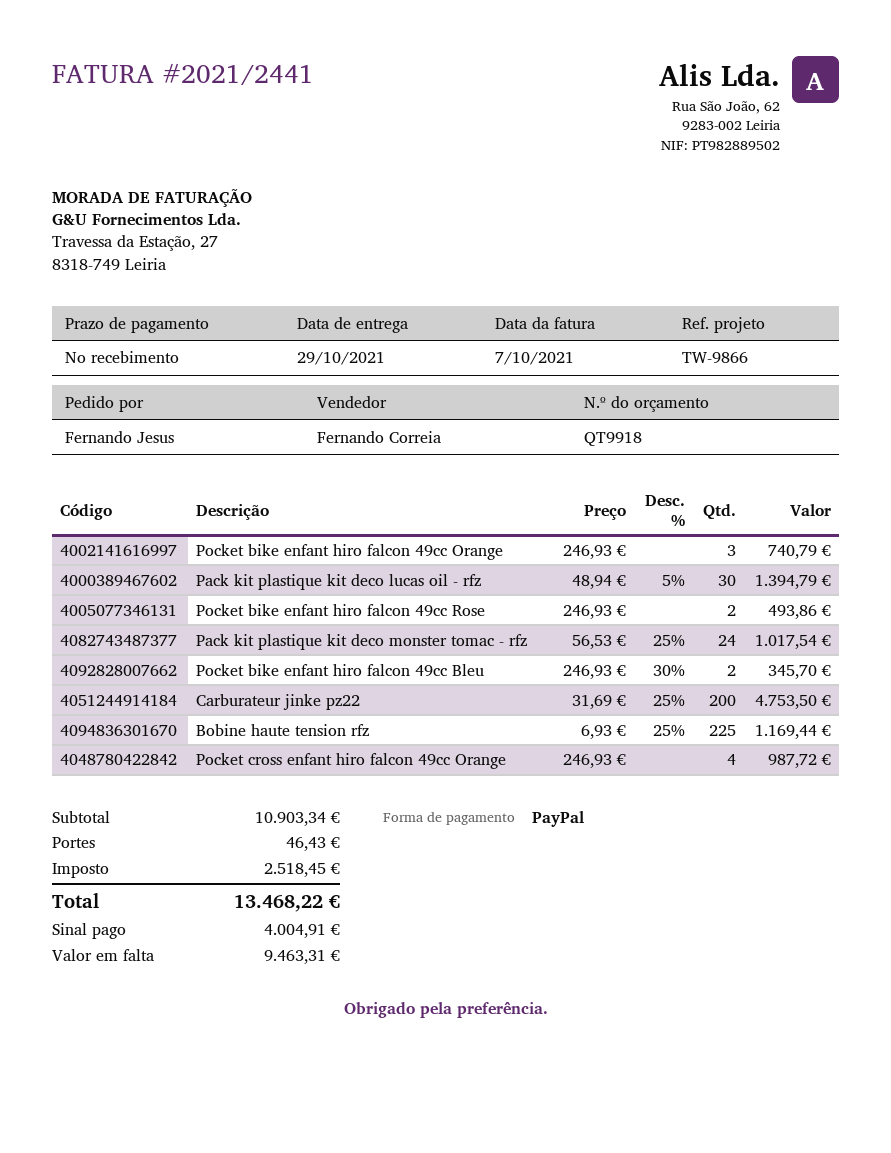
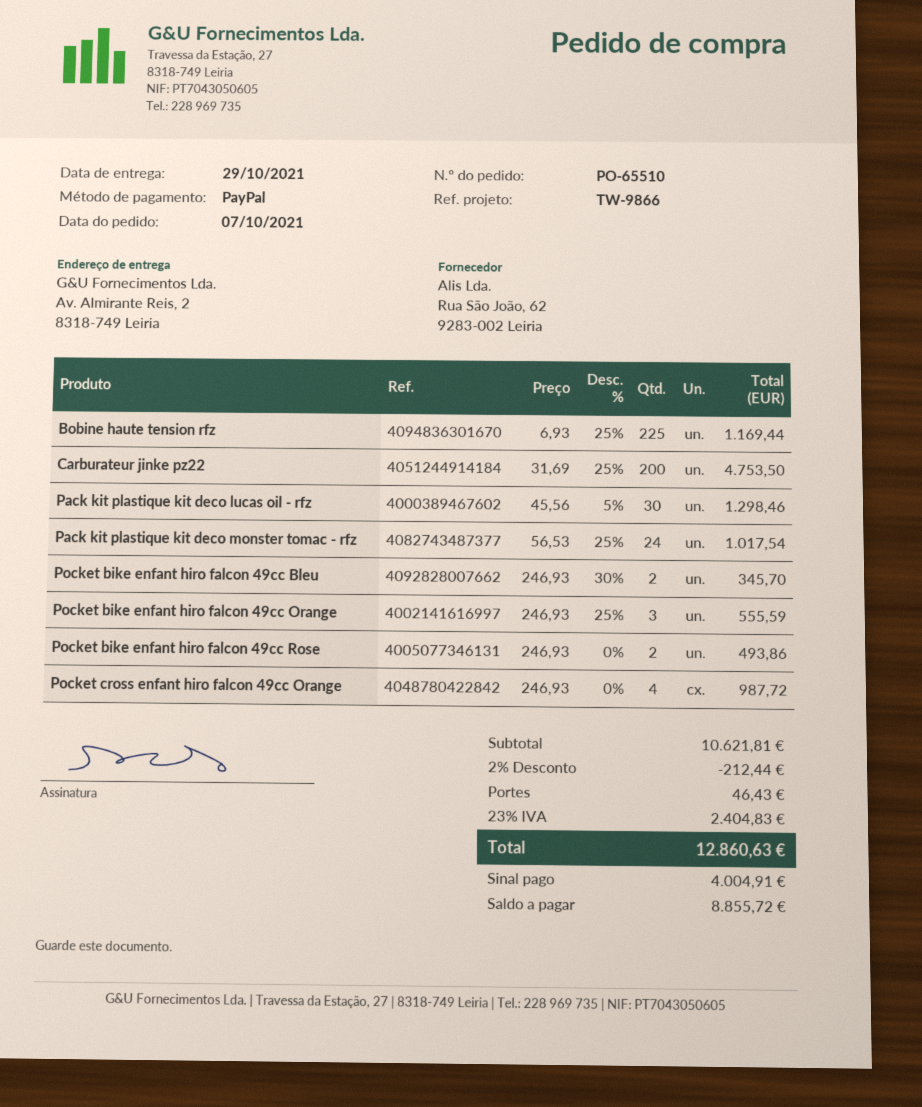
Pocket bike enfant hiro falcon 49cc Orange: 3 x 246.93 = 740.79 -> 3 x 246.93 - 25% = 555.59
Pack kit plastique kit deco lucas oil - rfz: 30 x 48.94 - 5% = 1394.79 -> 30 x 45.56 - 5% = 1298.46
subtotal: 10903.34 -> 10621.81
discount: none -> 2% = 212.44
tax: 2518.45 -> 2404.83
total: 13468.22 -> 12860.63
balance: 9463.31 -> 8855.72

